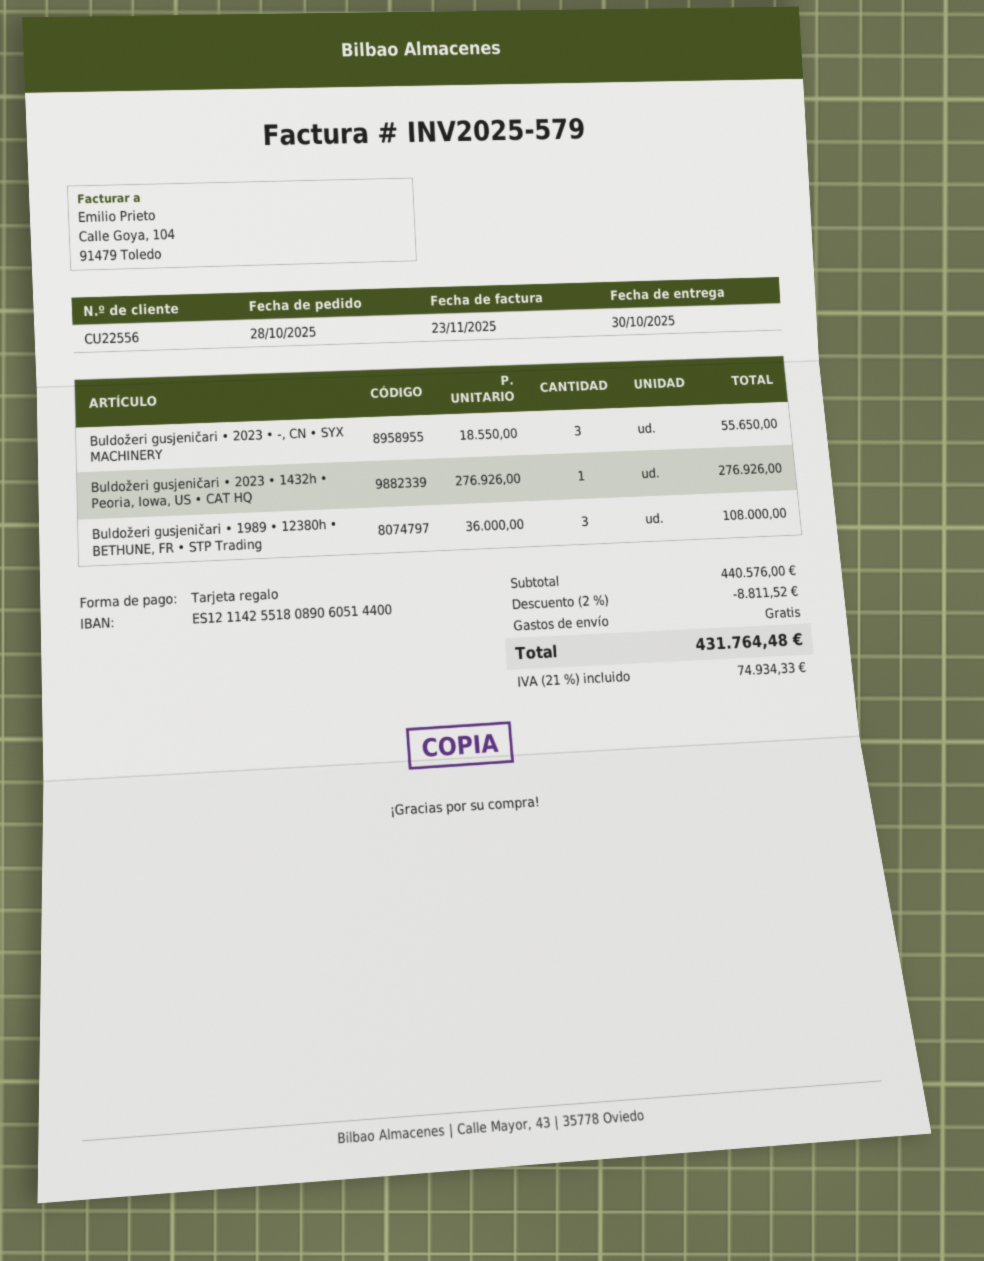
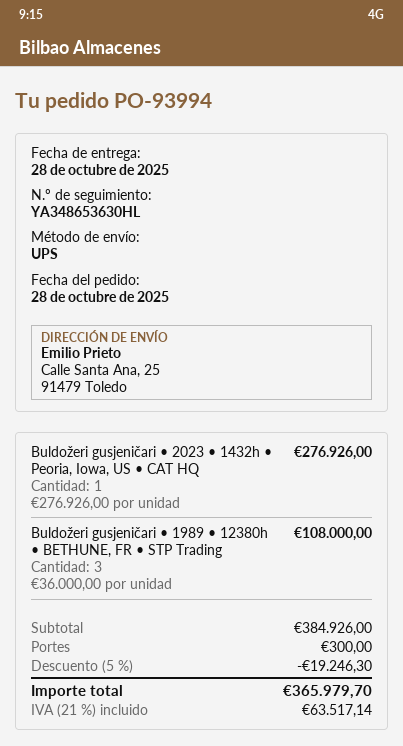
delivery date: 2025-10-30 -> 2025-10-28
Buldožeri gusjeničari • 2023 • -, CN • SYX MACHINERY: 3 x 18550.00 = 55650.00 -> none
subtotal: 440576.00 -> 384926.00
discount: 2% = 8811.52 -> 5% = 19246.30
shipping: 0.00 -> 300.00
tax: 21% = 74934.33 -> 21% = 63517.14
total: 431764.48 -> 365979.70

